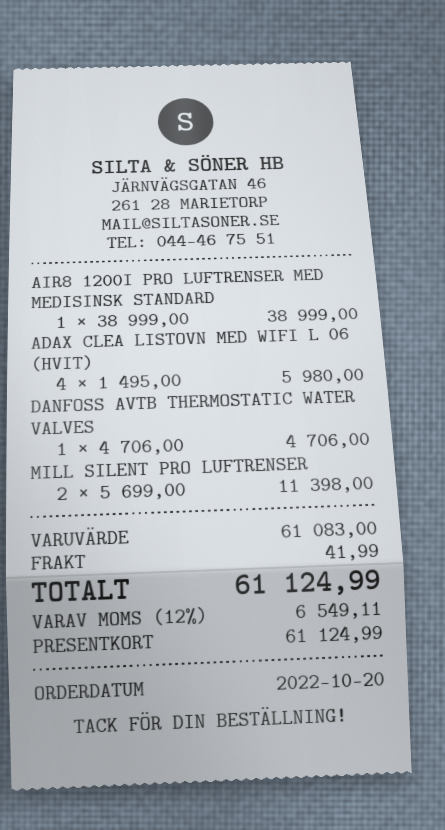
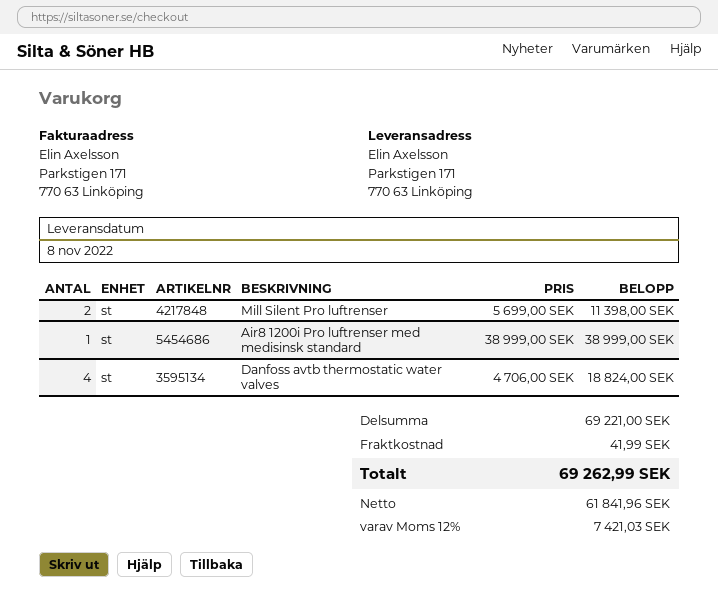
ADAX CLEA LISTOVN MED WIFI L 06 (HVIT): 4 x 1495.00 = 5980.00 -> none
DANFOSS AVTB THERMOSTATIC WATER VALVES: 1 x 4706.00 = 4706.00 -> 4 x 4706.00 = 18824.00
subtotal: 61083.00 -> 69221.00
tax: 12% = 6549.11 -> 12% = 7421.03
total: 61124.99 -> 69262.99

